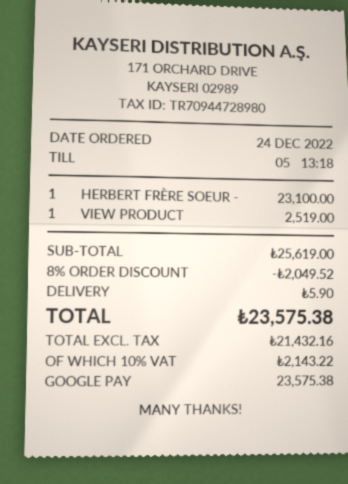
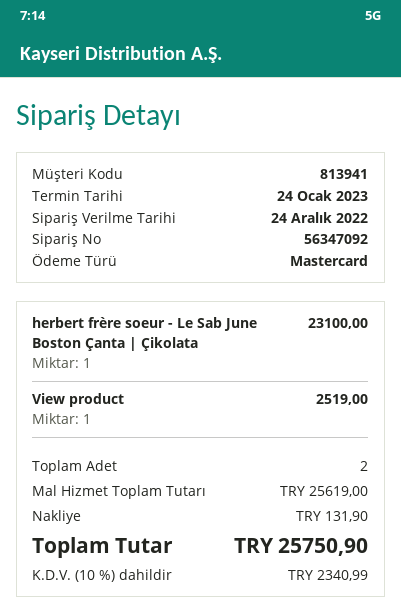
payment method: Google Pay -> Mastercard
discount: 8% = 2049.52 -> none
shipping: 5.90 -> 131.90
tax: 10% = 2143.22 -> 10% = 2340.99
total: 23575.38 -> 25750.90

